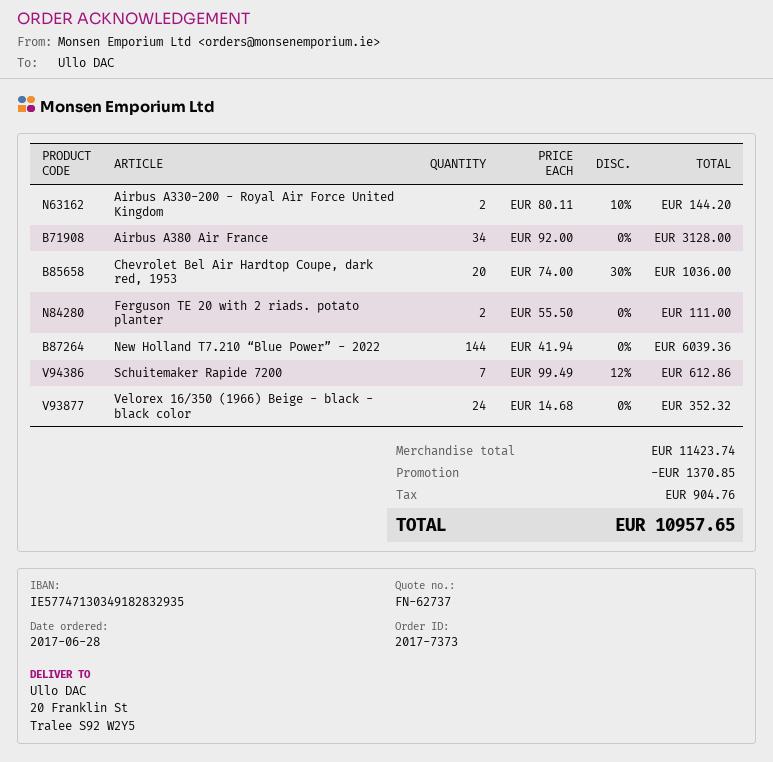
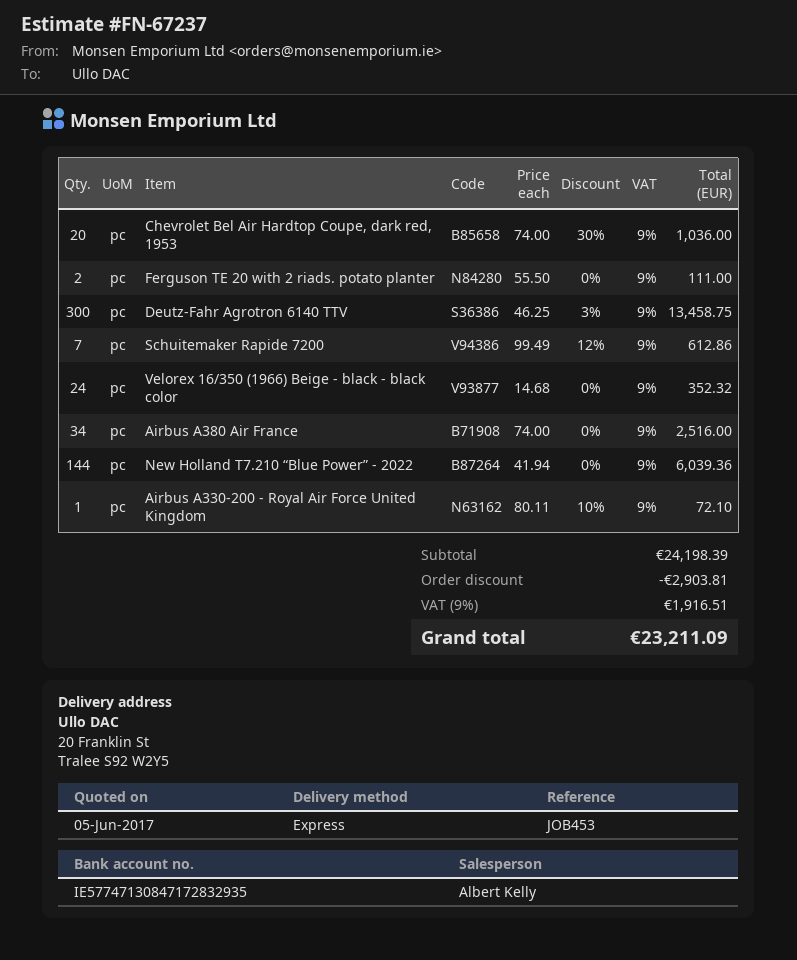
quote number: FN-62737 -> FN-67237
bank account: IE57747130349182832935 -> IE57747130847172832935
Airbus A330-200 - Royal Air Force United Kingdom: 2 x 80.11 - 10% = 144.20 -> 1 x 80.11 - 10% = 72.10
Airbus A380 Air France: 34 x 92.00 = 3128.00 -> 34 x 74.00 = 2516.00
Deutz-Fahr Agrotron 6140 TTV: none -> 300 x 46.25 - 3% = 13458.75
subtotal: 11423.74 -> 24198.39
discount: 1370.85 -> 2903.81
tax: 904.76 -> 1916.51
total: 10957.65 -> 23211.09

